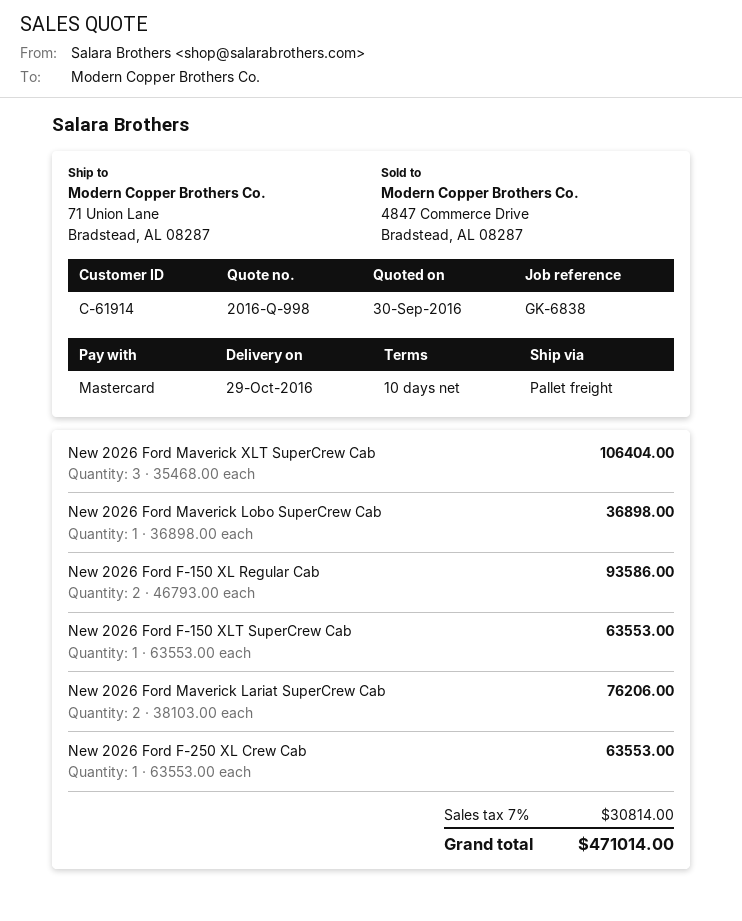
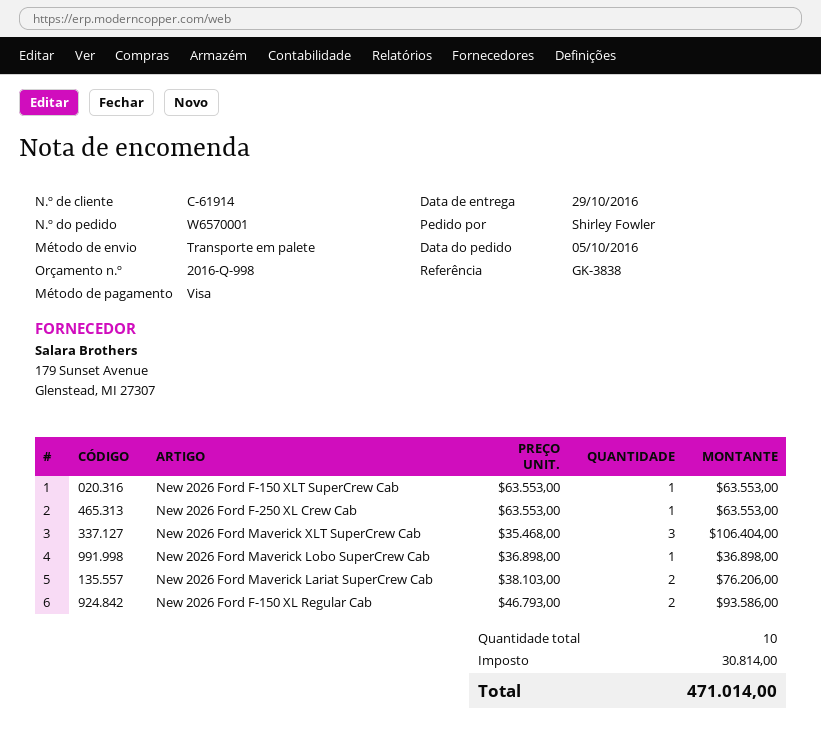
reference: GK-6838 -> GK-3838
payment method: Mastercard -> Visa

